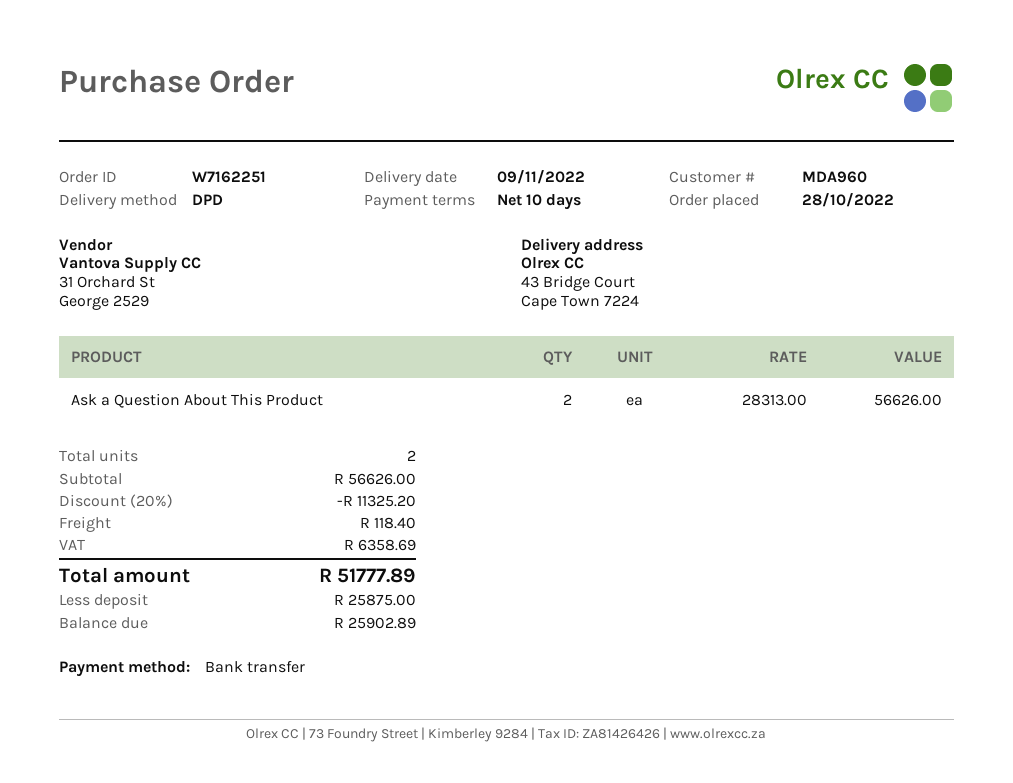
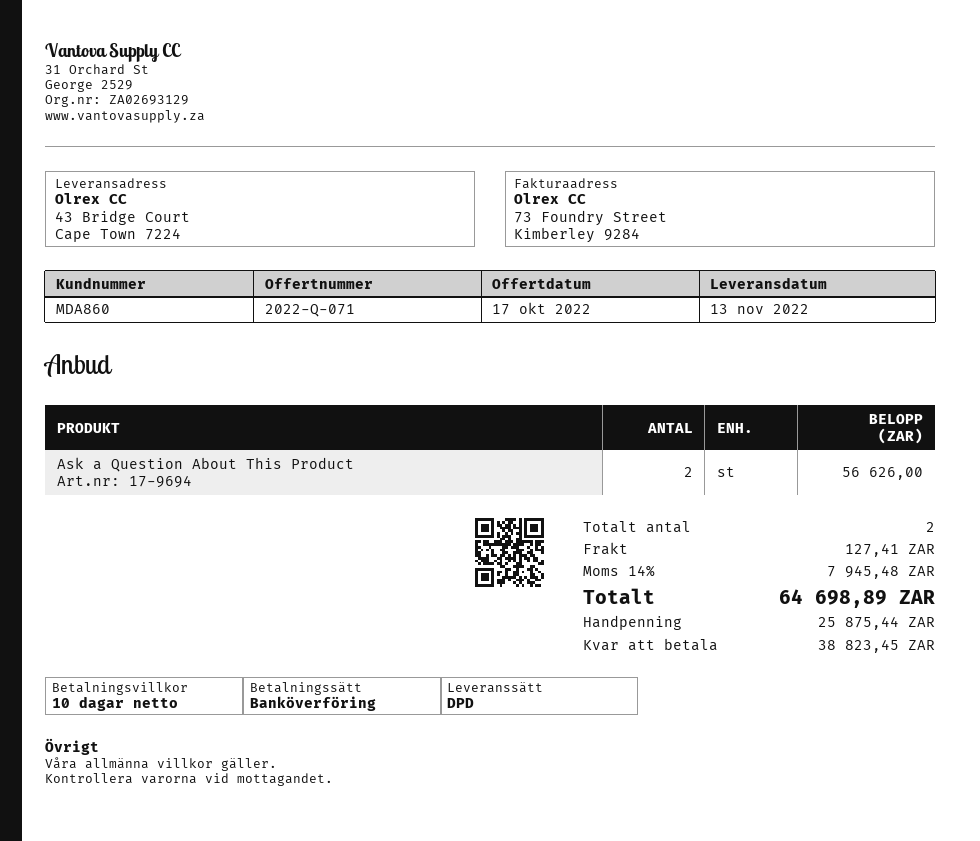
delivery date: 2022-11-09 -> 2022-11-13
customer number: MDA960 -> MDA860
discount: 20% = 11325.20 -> none
shipping: 118.40 -> 127.41
tax: 6358.69 -> 7945.48
total: 51777.89 -> 64698.89
deposit: 25875.00 -> 25875.44
balance: 25902.89 -> 38823.45

